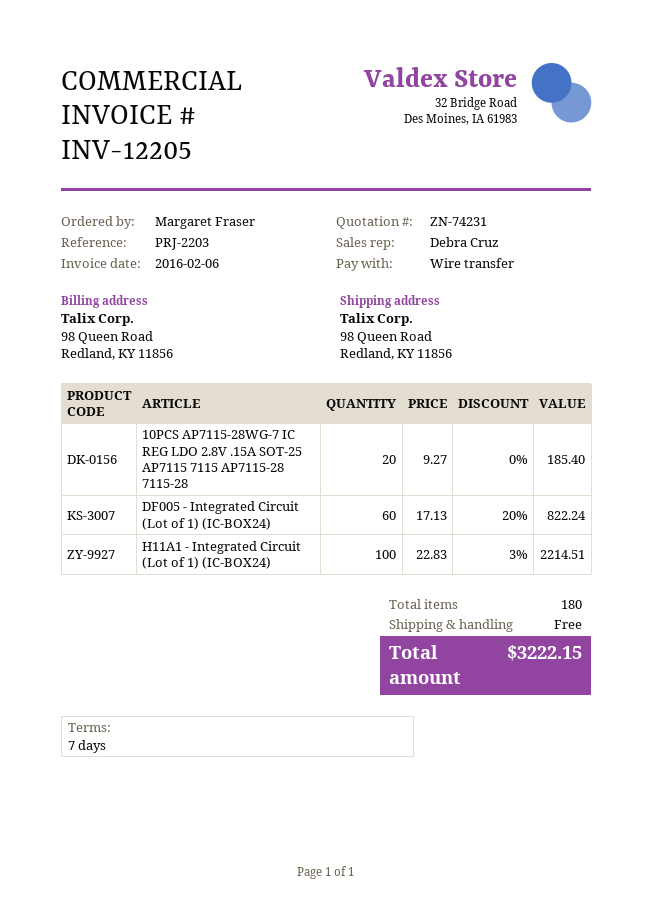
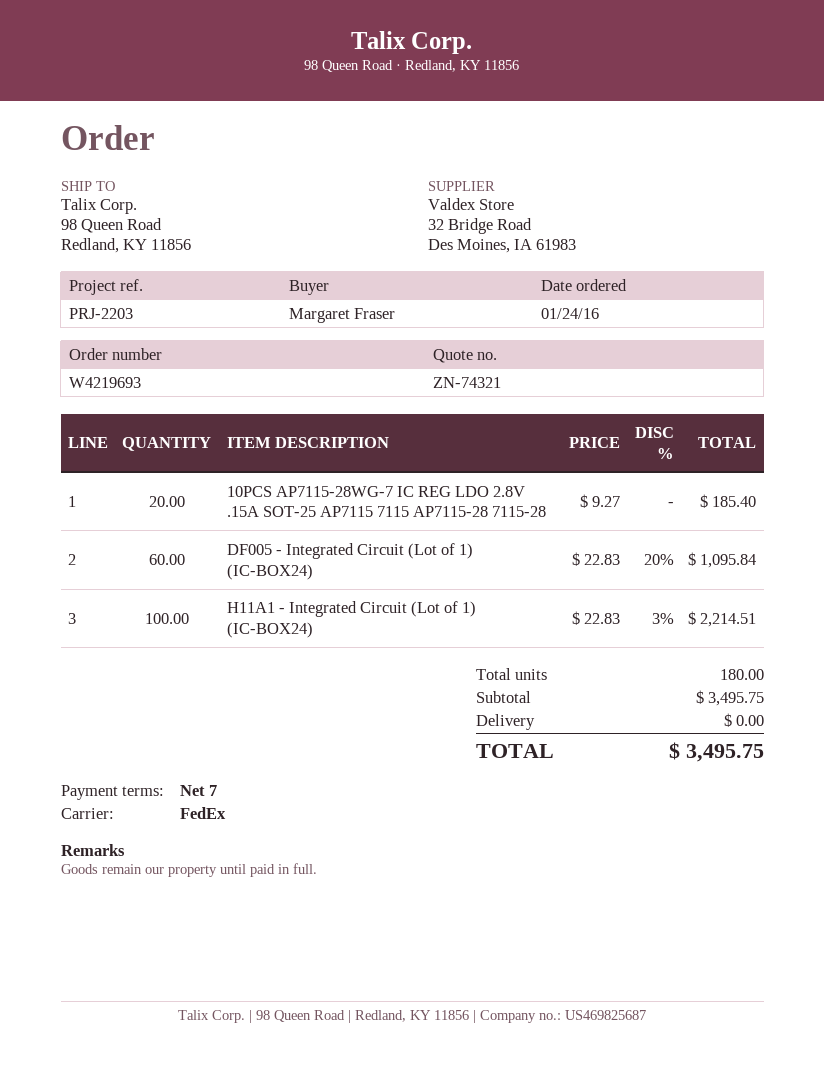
quote number: ZN-74231 -> ZN-74321
DF005 - Integrated Circuit (Lot of 1) (IC-BOX24): 60 x 17.13 - 20% = 822.24 -> 60 x 22.83 - 20% = 1095.84
total: 3222.15 -> 3495.75

